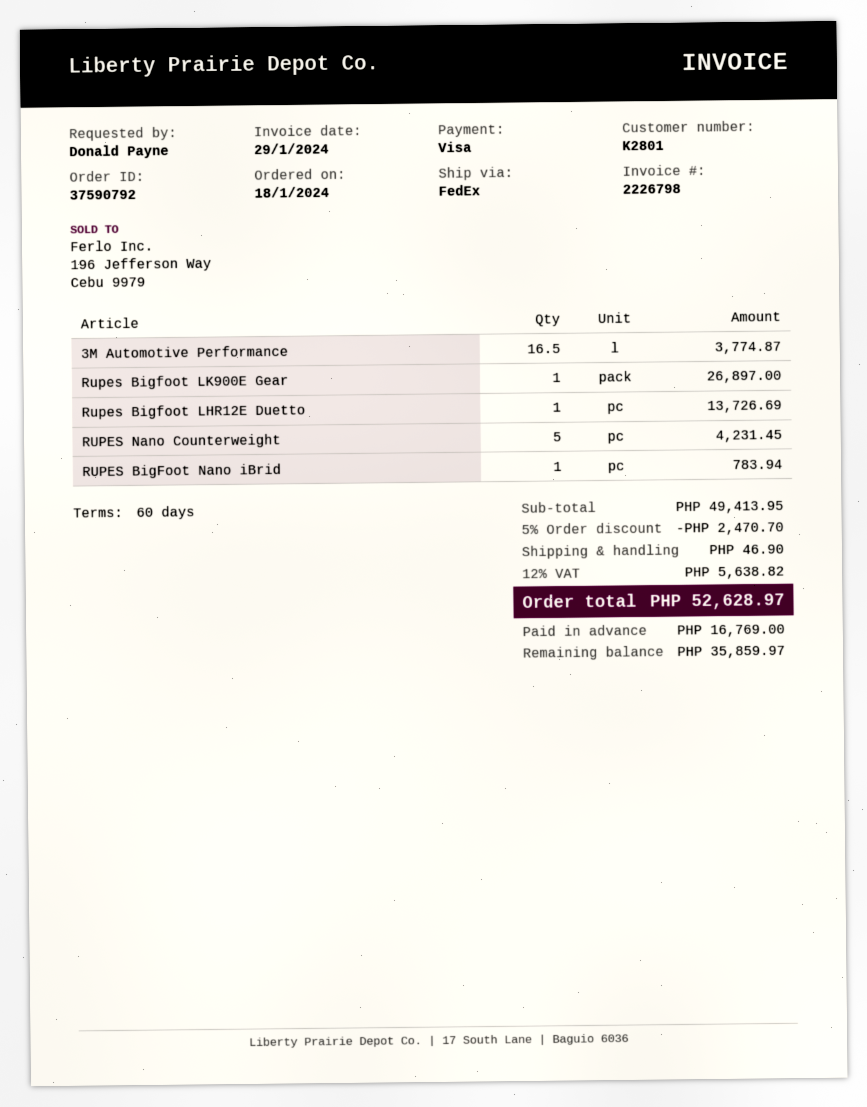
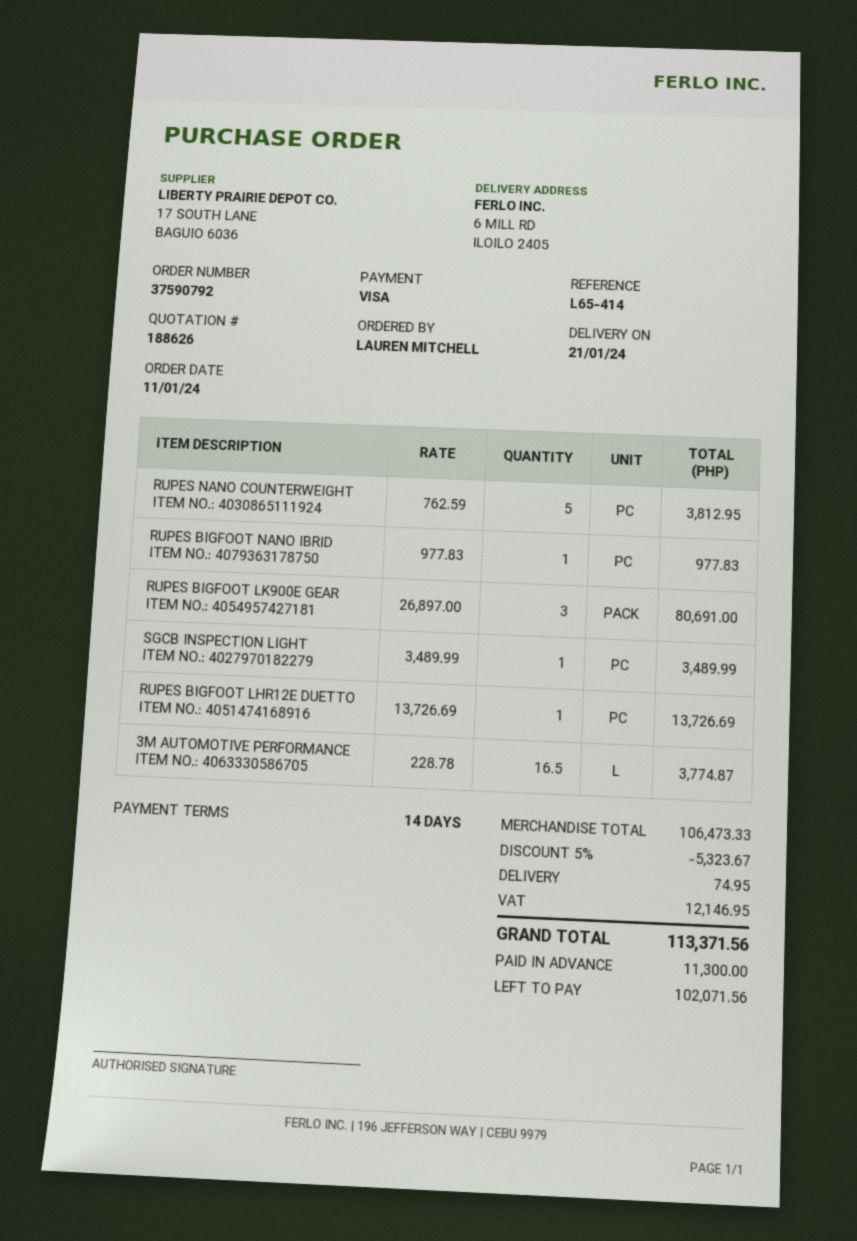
order date: 2024-01-18 -> 2024-01-11
payment terms: 60 days -> 14 days
ordered by: Donald Payne -> LAUREN MITCHELL
Rupes Bigfoot LK900E Gear: 1 for 26897.00 -> 3 for 80691.00
RUPES Nano Counterweight: 5 for 4231.45 -> 5 for 3812.95
RUPES BigFoot Nano iBrid: 1 for 783.94 -> 1 for 977.83
SGCB INSPECTION LIGHT: none -> 1 for 3489.99
subtotal: 49413.95 -> 106473.33
discount: 5% = 2470.70 -> 5% = 5323.67
shipping: 46.90 -> 74.95
tax: 5638.82 -> 12146.95
total: 52628.97 -> 113371.56
deposit: 16769.00 -> 11300.00
balance: 35859.97 -> 102071.56

